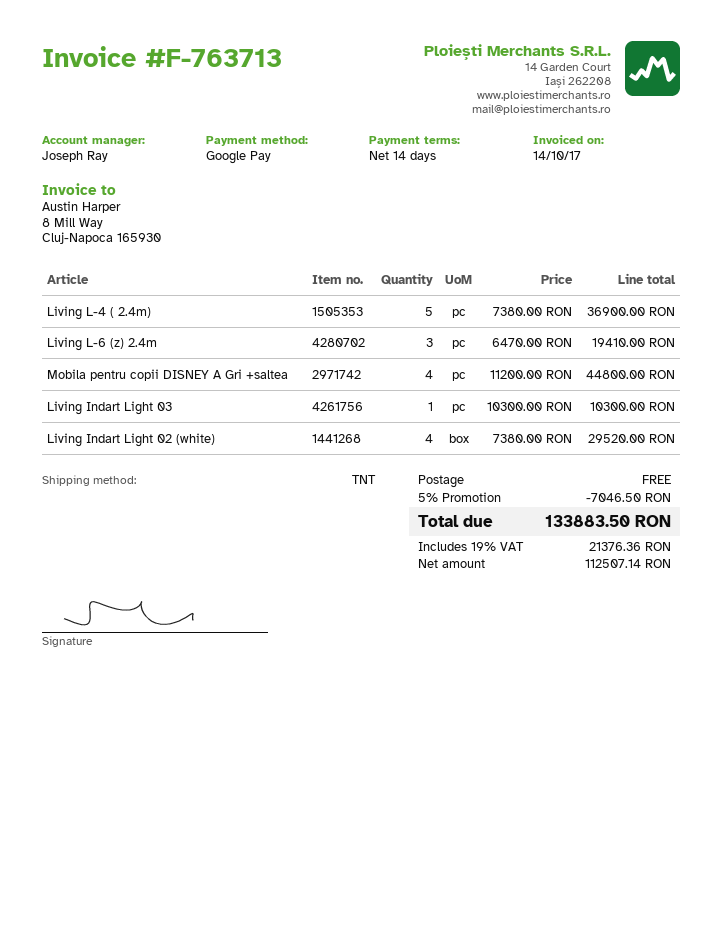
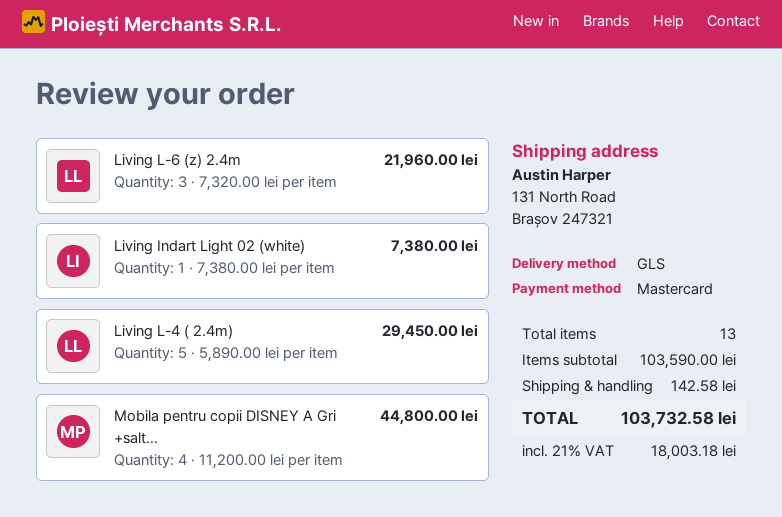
payment method: Google Pay -> Mastercard
shipping method: TNT -> GLS
Living L-4 ( 2.4m): 5 x 7380.00 = 36900.00 -> 5 x 5890.00 = 29450.00
Living L-6 (z) 2.4m: 3 x 6470.00 = 19410.00 -> 3 x 7320.00 = 21960.00
Living Indart Light 03: 1 x 10300.00 = 10300.00 -> none
Living Indart Light 02 (white): 4 x 7380.00 = 29520.00 -> 1 x 7380.00 = 7380.00
discount: 5% = 7046.50 -> none
shipping: 0.00 -> 142.58
tax: 19% = 21376.36 -> 21% = 18003.18
total: 133883.50 -> 103732.58

